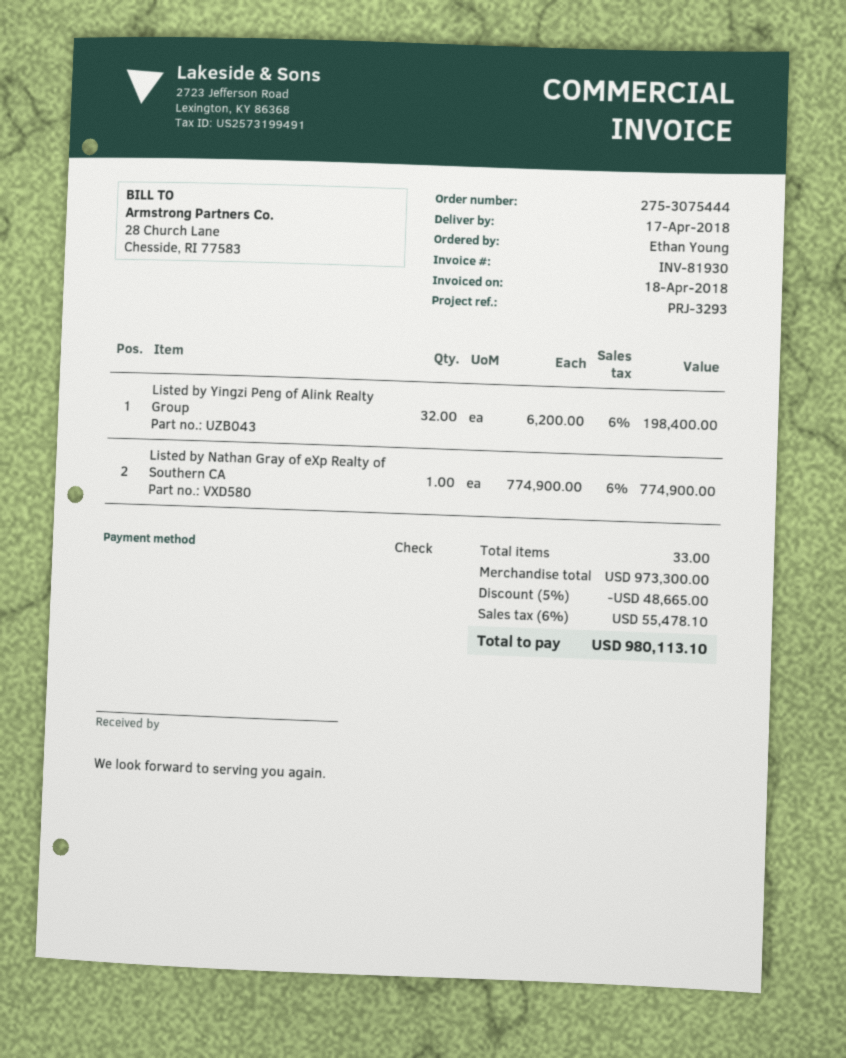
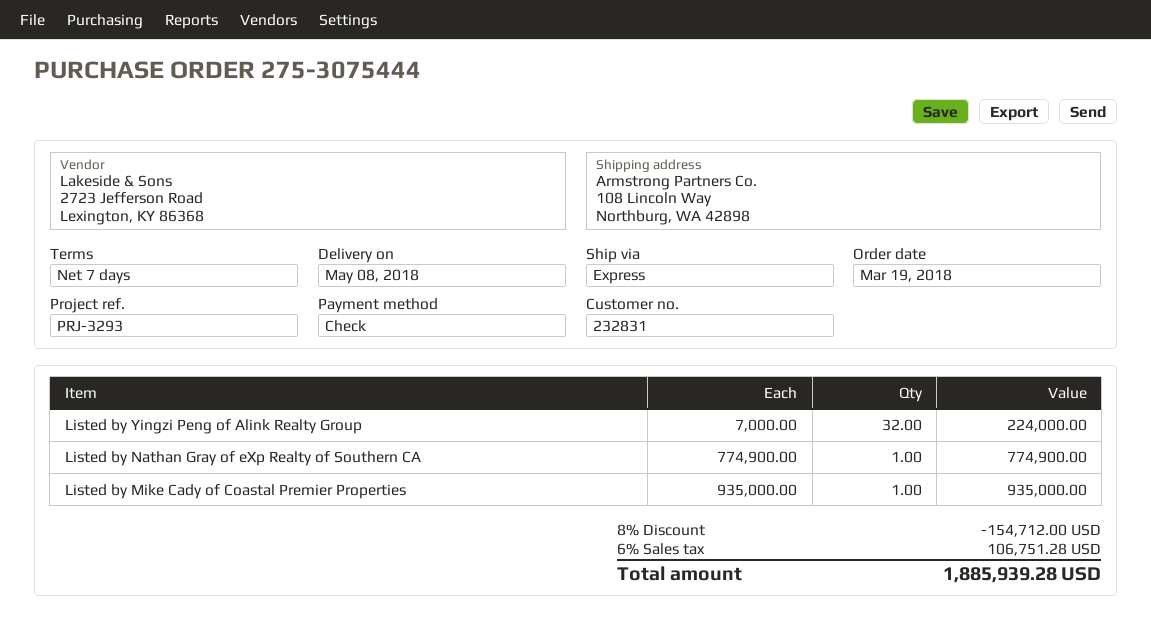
delivery date: 2018-04-17 -> 2018-05-08
Listed by Yingzi Peng of Alink Realty Group: 32 x 6200.00 = 198400.00 -> 32 x 7000.00 = 224000.00
Listed by Mike Cady of Coastal Premier Properties: none -> 1 x 935000.00 = 935000.00
discount: 5% = 48665.00 -> 8% = 154712.00
tax: 6% = 55478.10 -> 6% = 106751.28
total: 980113.10 -> 1885939.28

